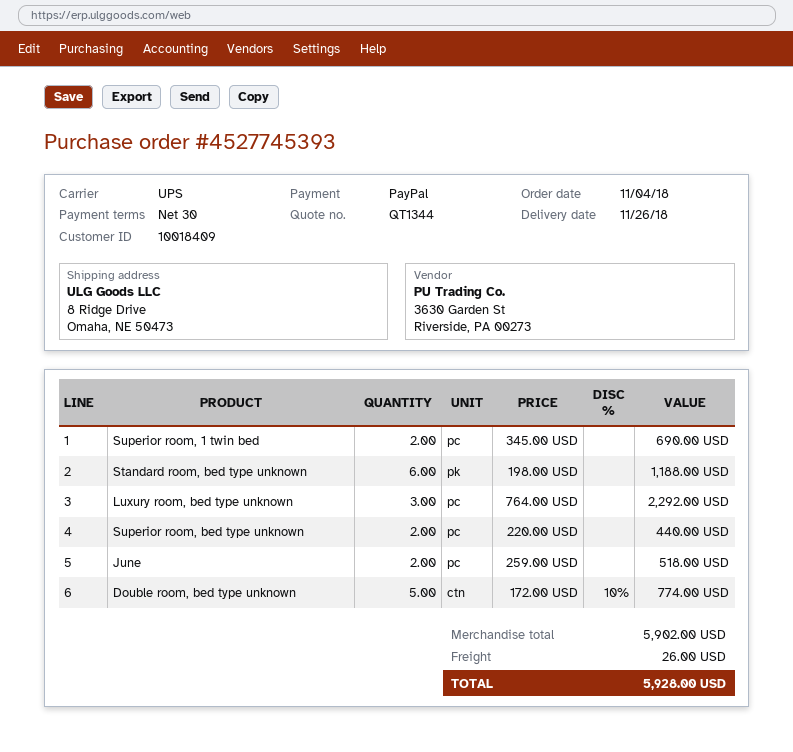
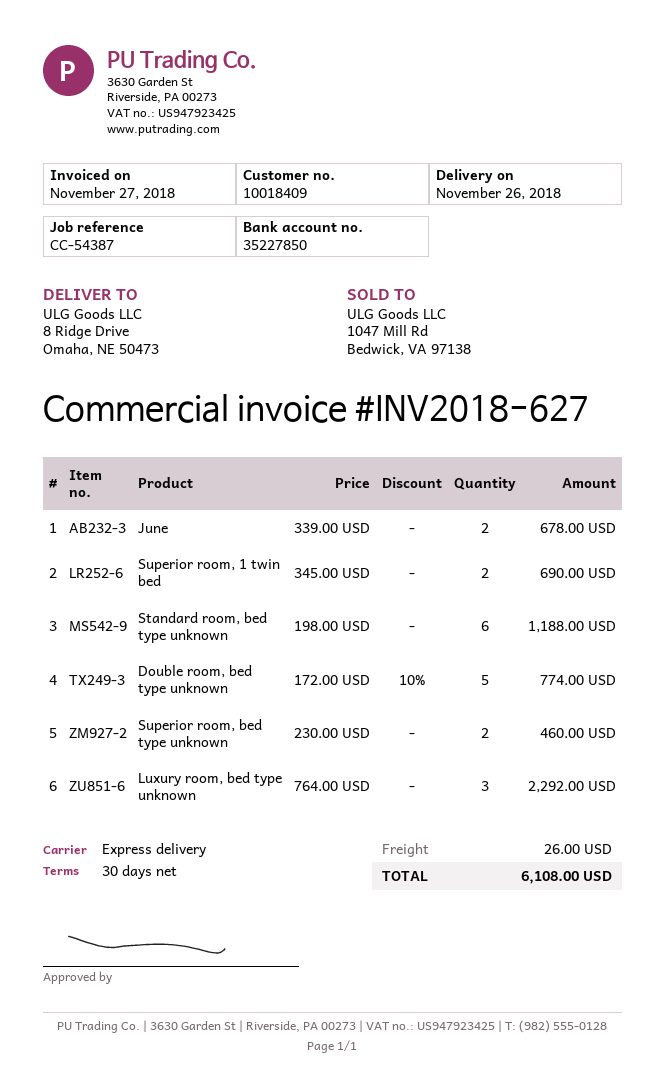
shipping method: UPS -> express
Superior room, bed type unknown: 2 x 220.00 = 440.00 -> 2 x 230.00 = 460.00
June: 2 x 259.00 = 518.00 -> 2 x 339.00 = 678.00
total: 5928.00 -> 6108.00

